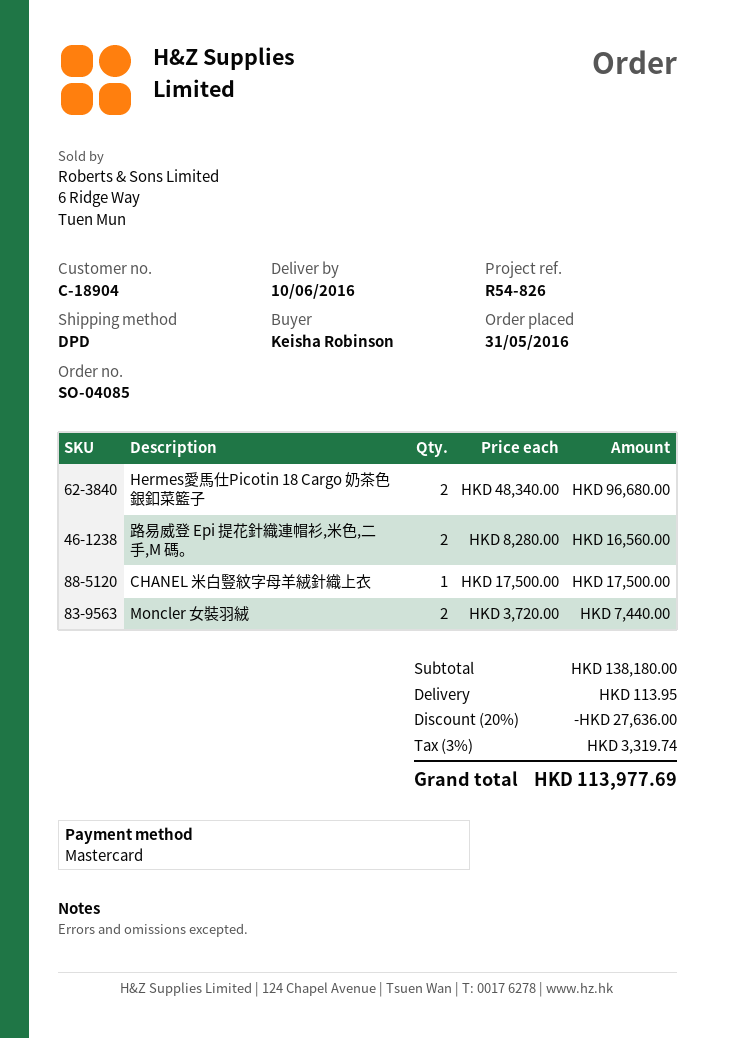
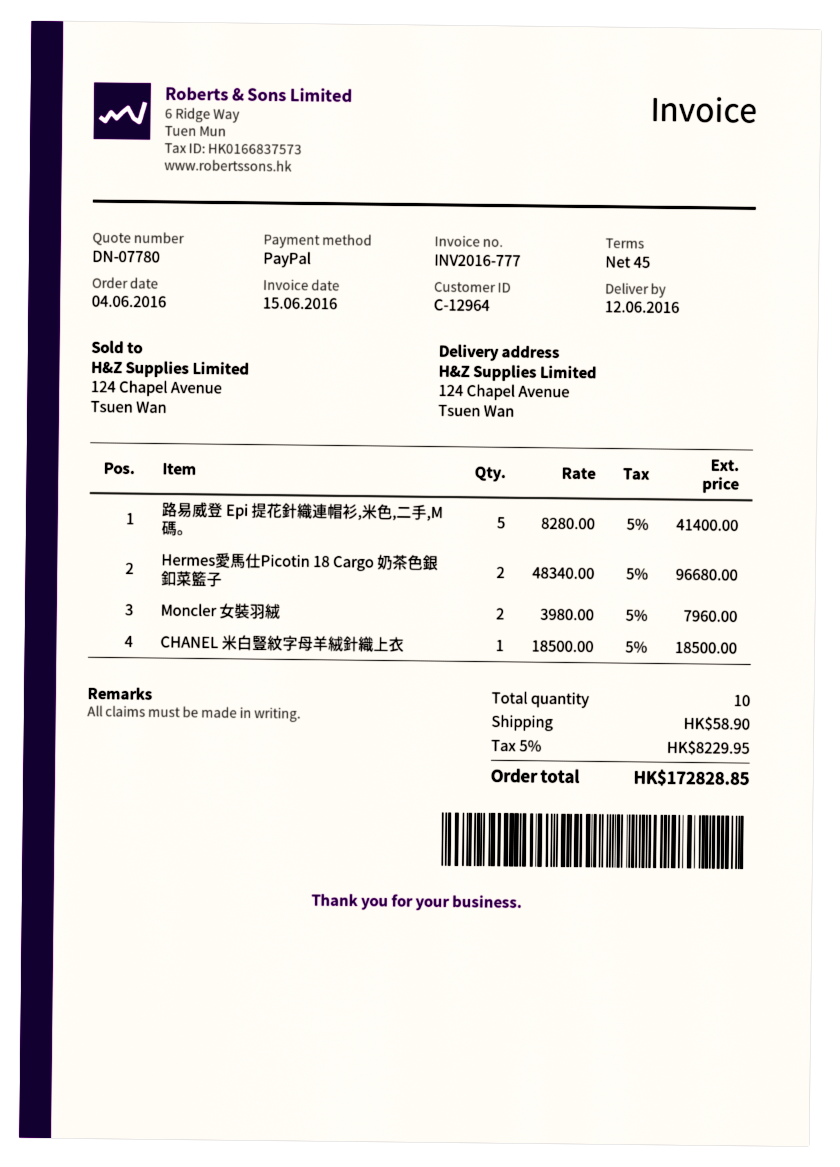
order date: 2016-05-31 -> 2016-06-04
delivery date: 2016-06-10 -> 2016-06-12
customer number: C-18904 -> C-12964
payment method: Mastercard -> PayPal
路易威登 Epi 提花針織連帽衫,米色,二手,M 碼。: 2 x 8280.00 = 16560.00 -> 5 x 8280.00 = 41400.00
CHANEL 米白豎紋字母羊絨針織上衣: 1 x 17500.00 = 17500.00 -> 1 x 18500.00 = 18500.00
Moncler 女裝羽絨: 2 x 3720.00 = 7440.00 -> 2 x 3980.00 = 7960.00
discount: 20% = 27636.00 -> none
shipping: 113.95 -> 58.90
tax: 3% = 3319.74 -> 5% = 8229.95
total: 113977.69 -> 172828.85

